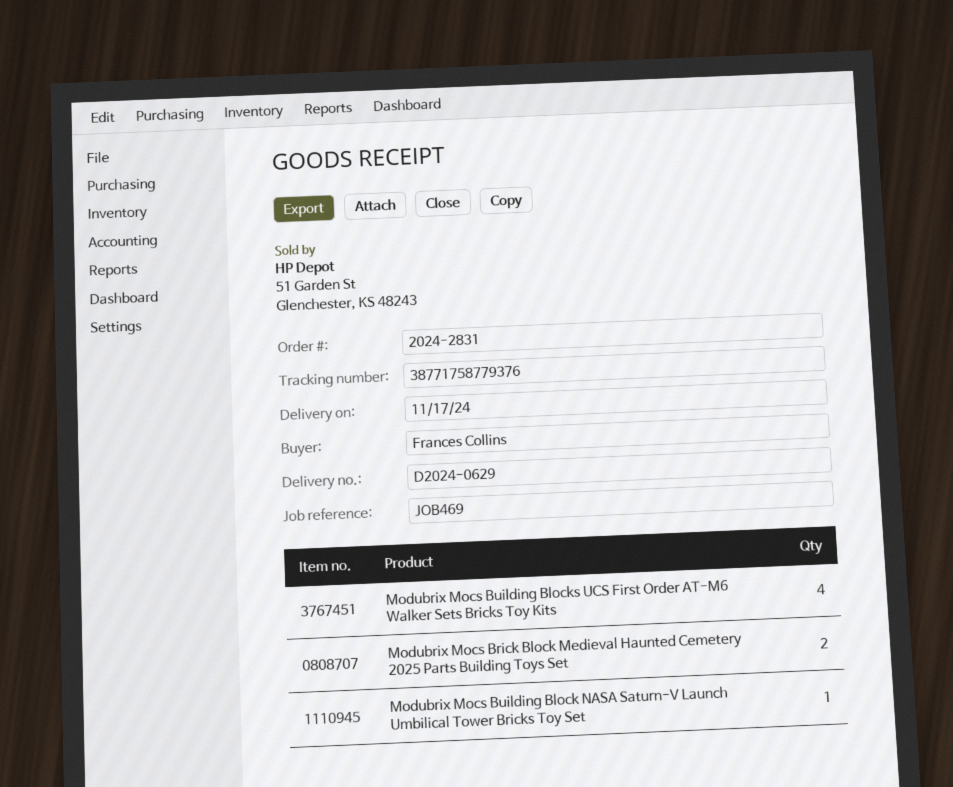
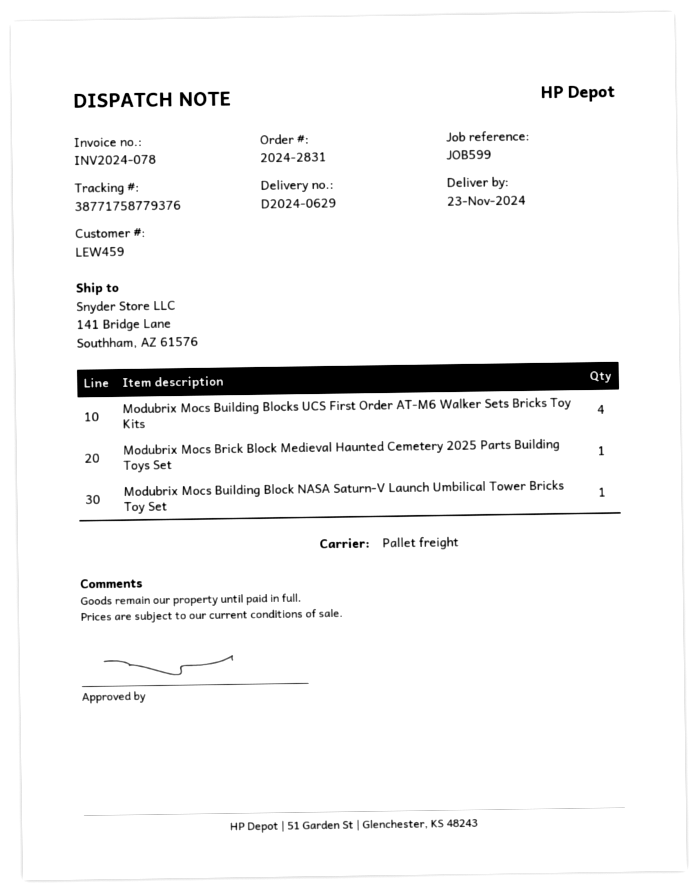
delivery date: 2024-11-17 -> 2024-11-23
reference: JOB469 -> JOB599
Modubrix Mocs Brick Block Medieval Haunted Cemetery 2025 Parts Building Toys Set: 2 -> 1

